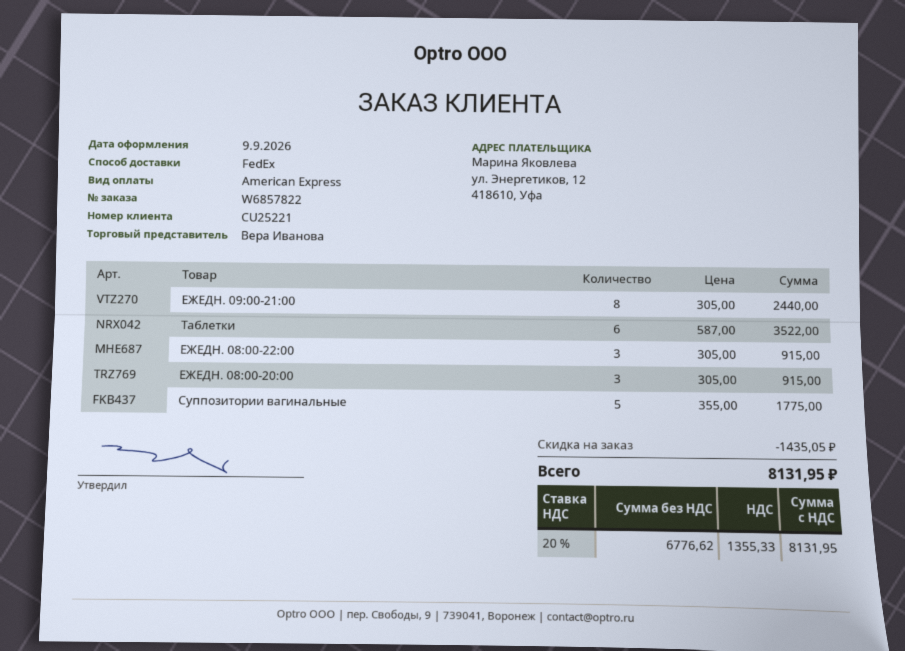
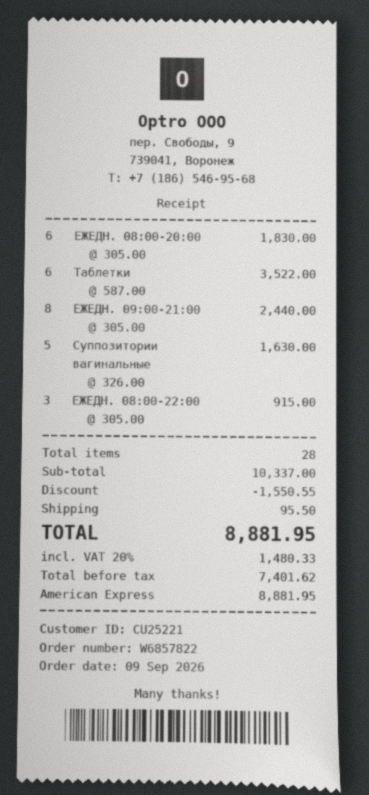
ЕЖЕДН. 08:00-20:00: 3 x 305.00 = 915.00 -> 6 x 305.00 = 1830.00
Суппозитории вагинальные: 5 x 355.00 = 1775.00 -> 5 x 326.00 = 1630.00
discount: 1435.05 -> 1550.55
shipping: none -> 95.50
net: 6776.62 -> 7401.62
tax: 20% = 1355.33 -> 20% = 1480.33
total: 8131.95 -> 8881.95

